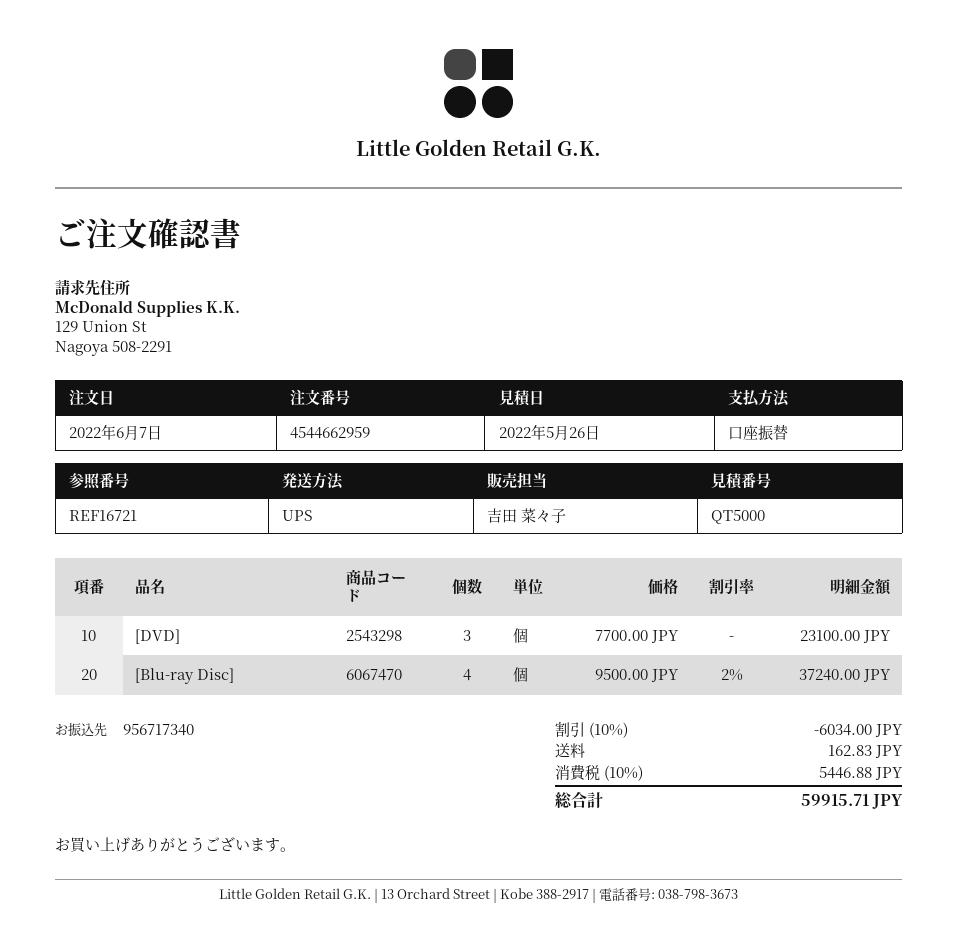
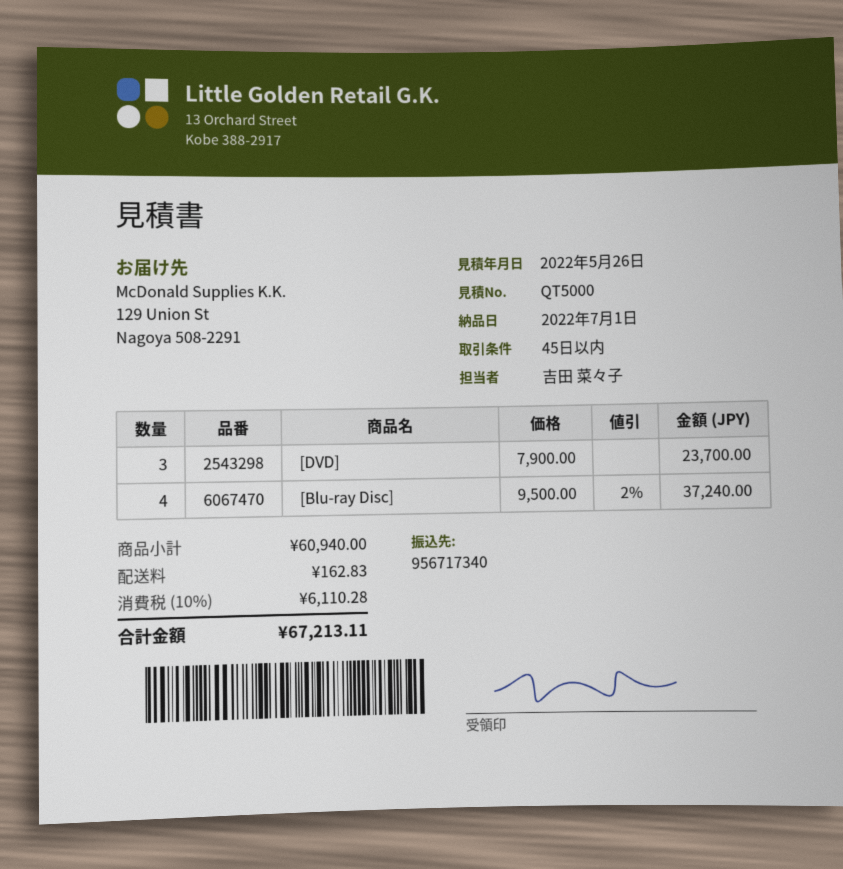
[DVD]: 3 x 7700.00 = 23100.00 -> 3 x 7900.00 = 23700.00
discount: 10% = 6034.00 -> none
tax: 10% = 5446.88 -> 10% = 6110.28
total: 59915.71 -> 67213.11

